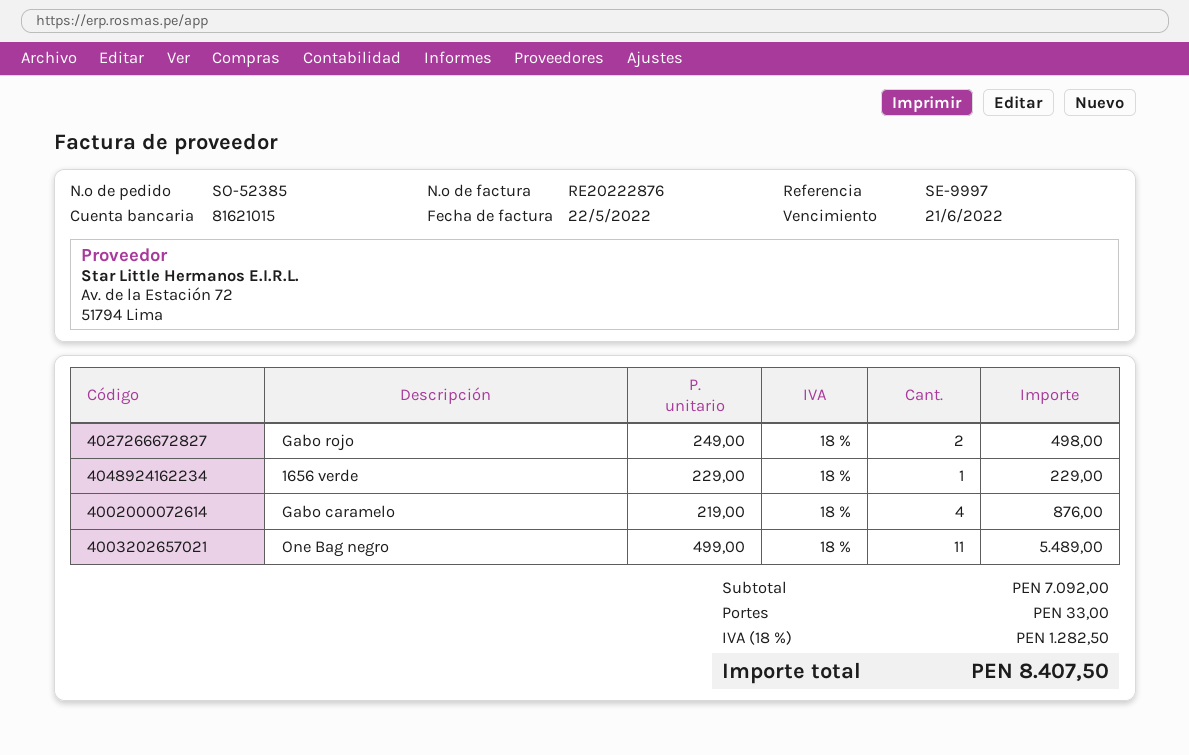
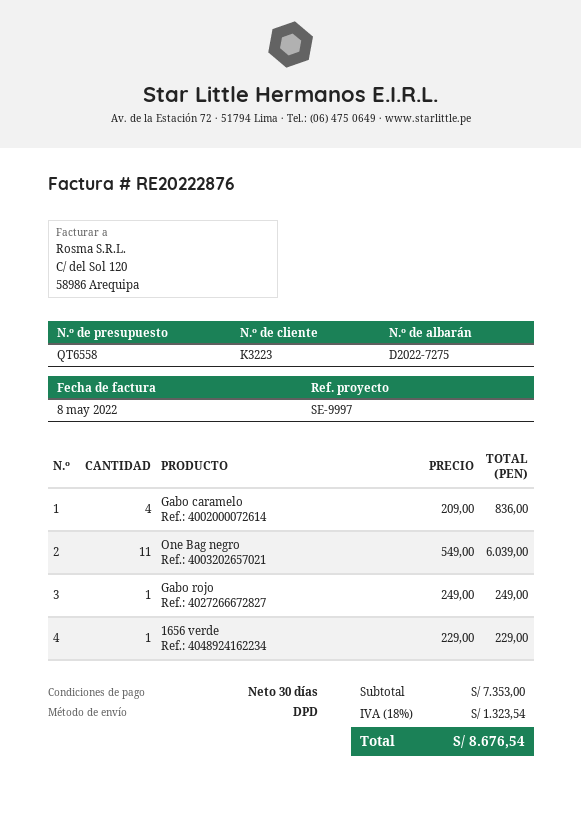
invoice date: 2022-05-22 -> 2022-05-08
Gabo rojo: 2 x 249.00 = 498.00 -> 1 x 249.00 = 249.00
Gabo caramelo: 4 x 219.00 = 876.00 -> 4 x 209.00 = 836.00
One Bag negro: 11 x 499.00 = 5489.00 -> 11 x 549.00 = 6039.00
subtotal: 7092.00 -> 7353.00
shipping: 33.00 -> none
tax: 18% = 1282.50 -> 18% = 1323.54
total: 8407.50 -> 8676.54

